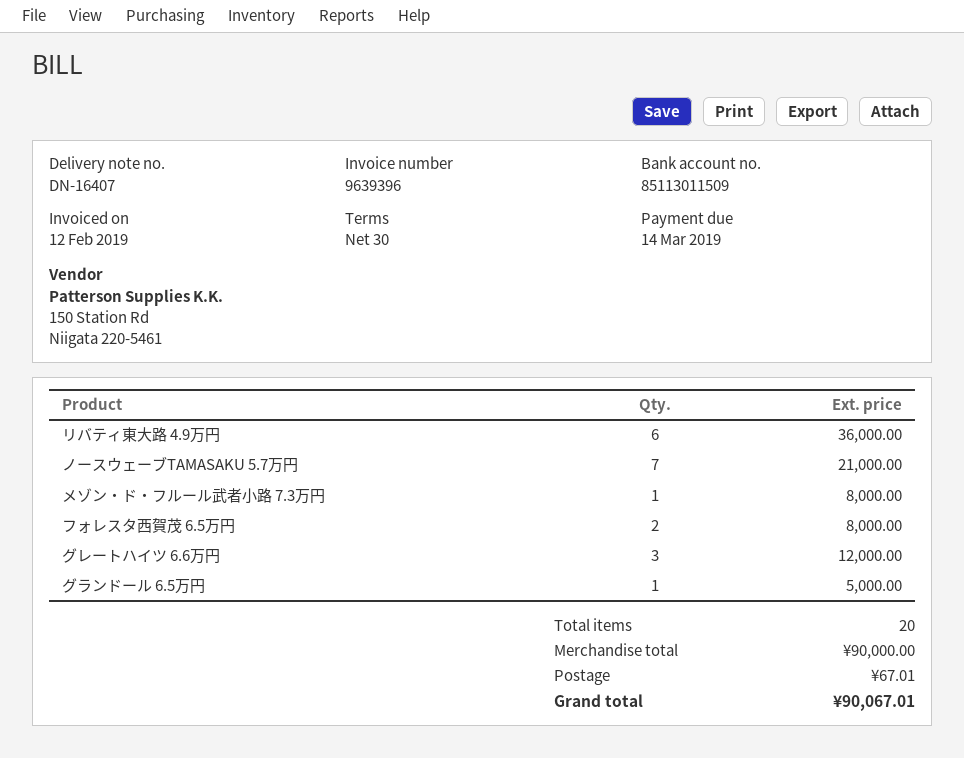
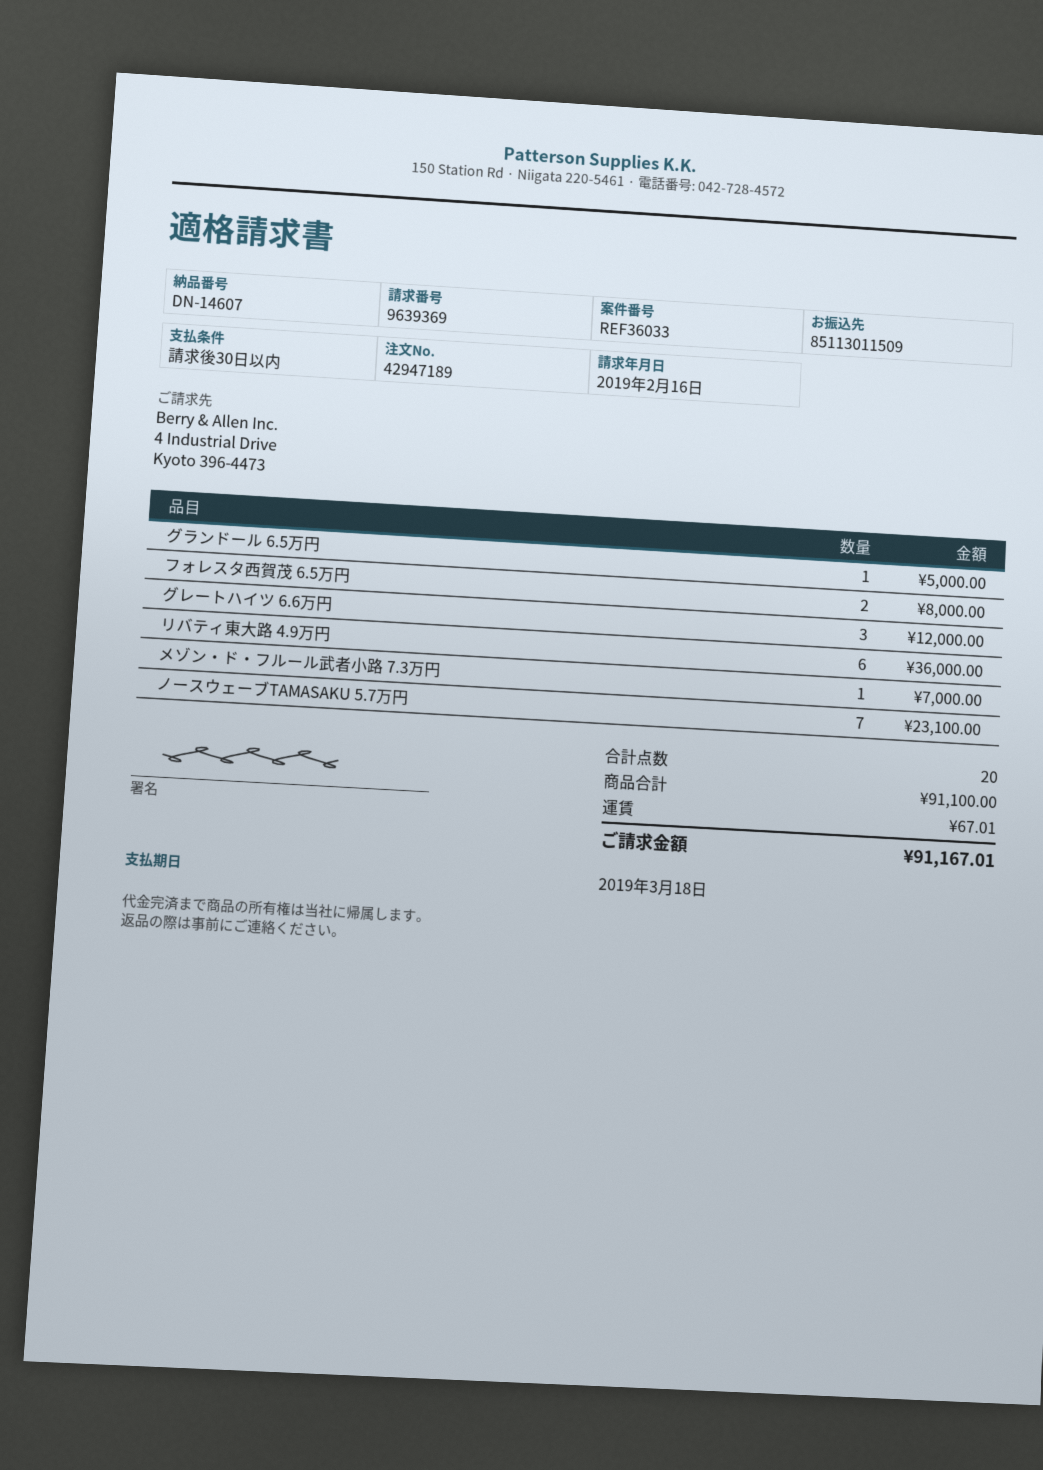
delivery note number: DN-16407 -> DN-14607
invoice number: 9639396 -> 9639369
invoice date: 2019-02-12 -> 2019-02-16
due date: 2019-03-14 -> 2019-03-18
ノースウェーブTAMASAKU 5.7万円: 7 for 21000.00 -> 7 for 23100.00
メゾン・ド・フルール武者小路 7.3万円: 1 for 8000.00 -> 1 for 7000.00
subtotal: 90000.00 -> 91100.00
total: 90067.01 -> 91167.01

